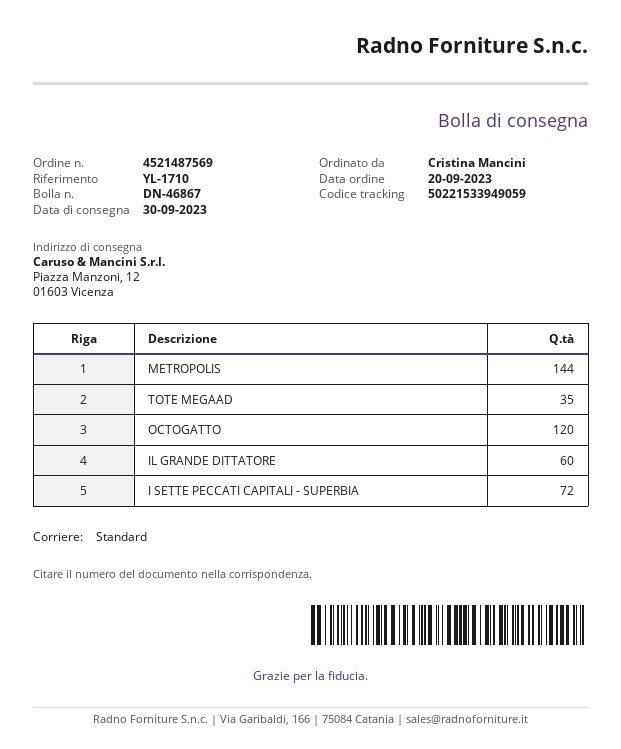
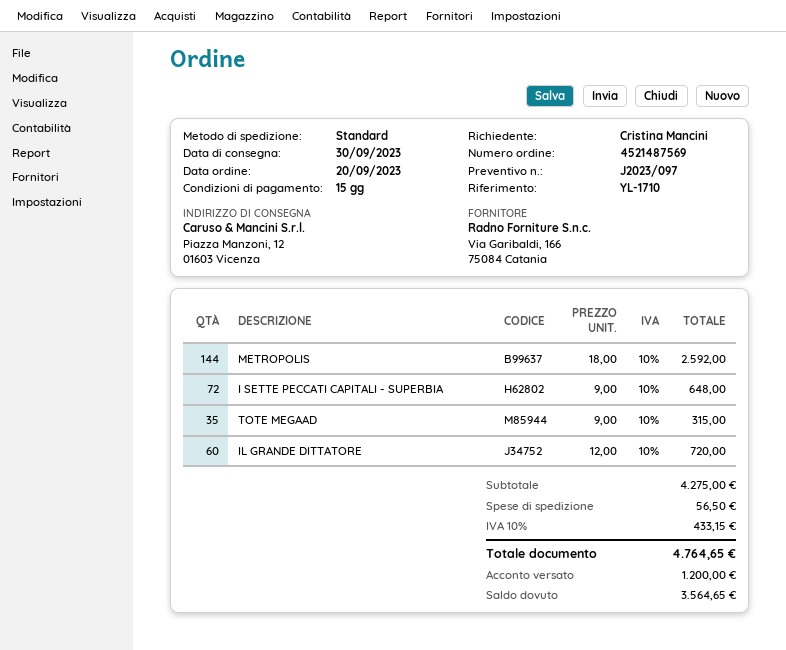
OCTOGATTO: 120 -> none

